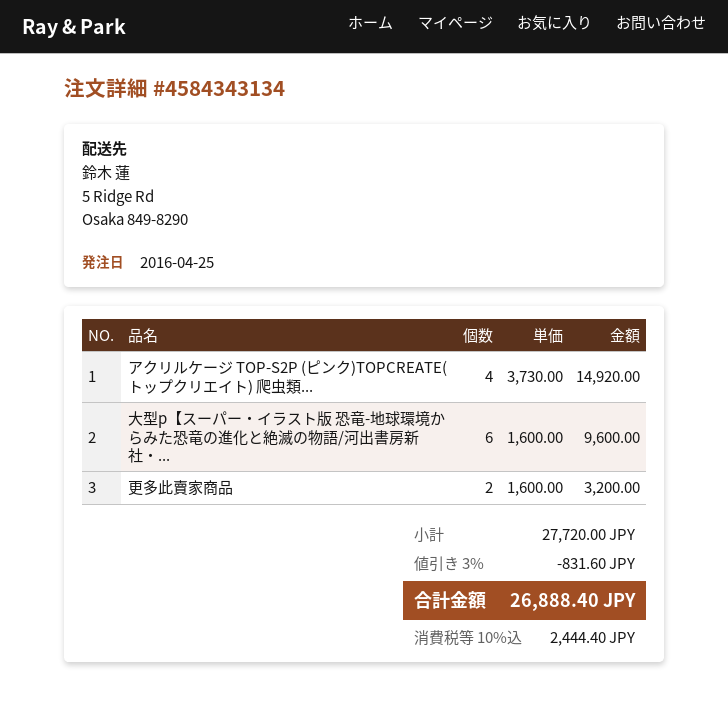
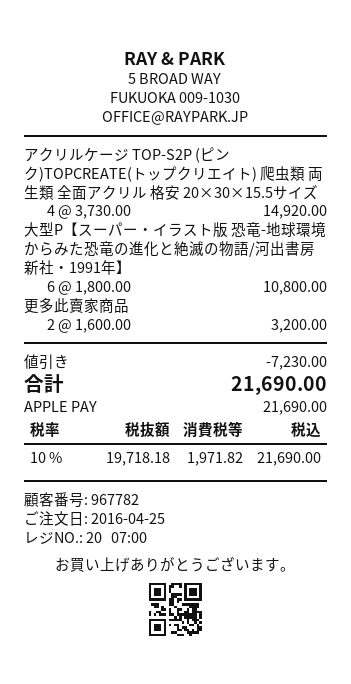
大型p【スーパー・イラスト版 恐竜-地球環境からみた恐竜の進化と絶滅の物語/河出書房新社・...: 6 x 1600.00 = 9600.00 -> 6 x 1800.00 = 10800.00
discount: 831.60 -> 7230.00
tax: 10% = 2444.40 -> 10% = 1971.82
total: 26888.40 -> 21690.00

